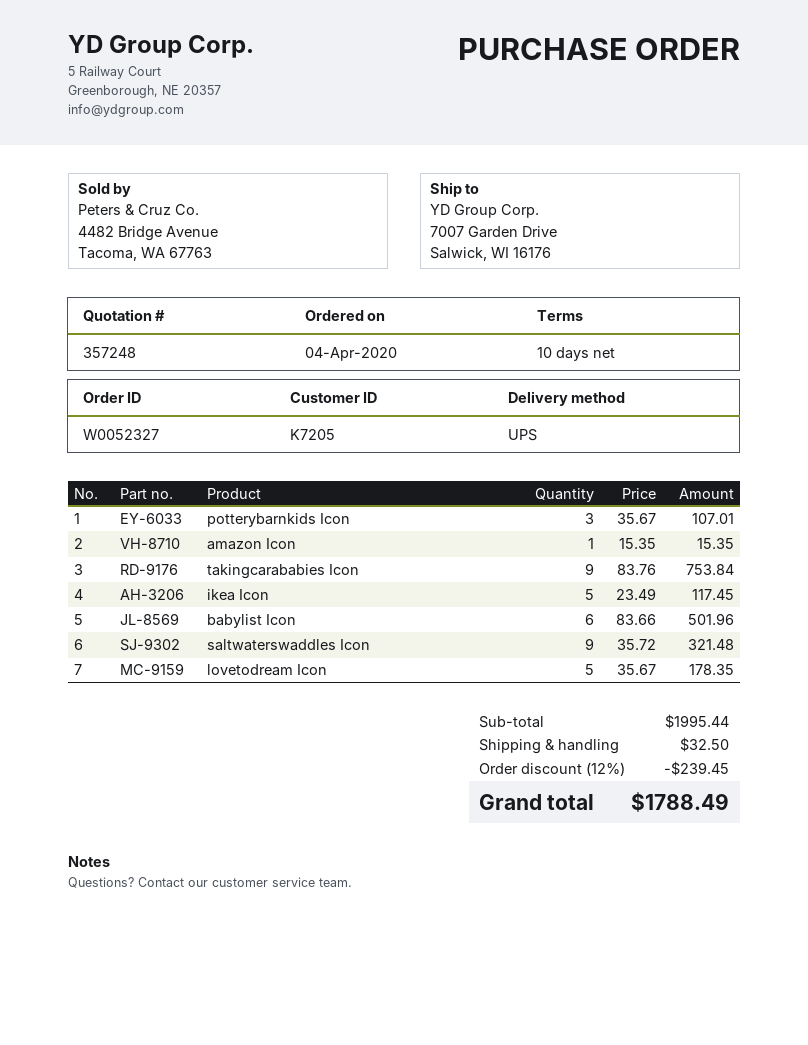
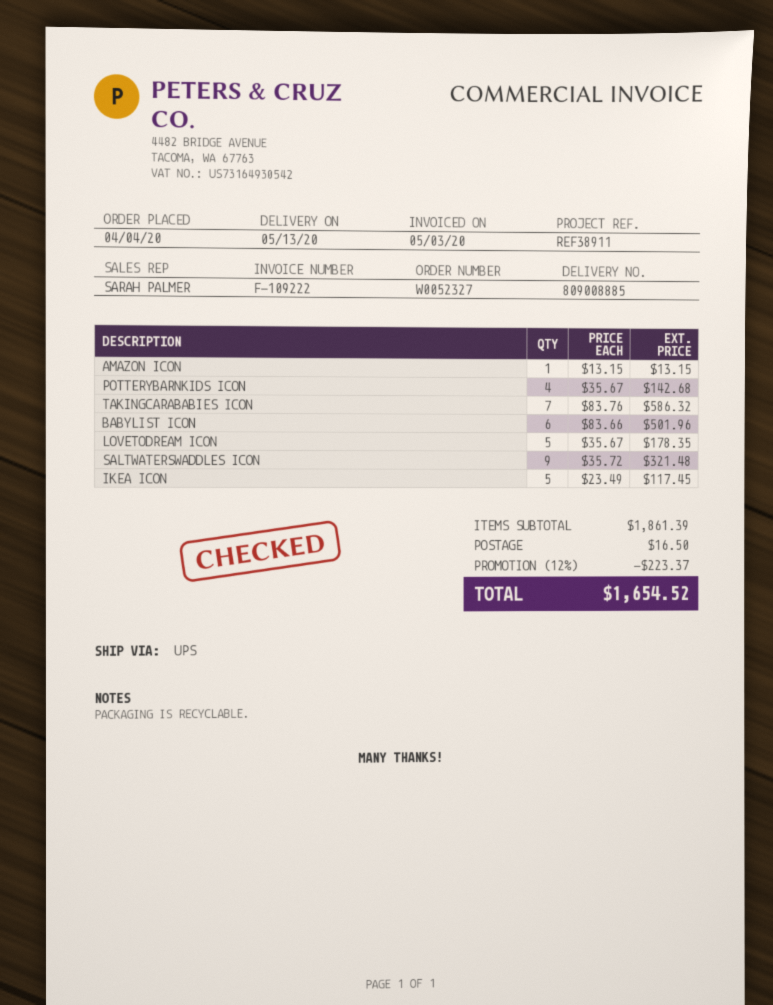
potterybarnkids Icon: 3 x 35.67 = 107.01 -> 4 x 35.67 = 142.68
amazon Icon: 1 x 15.35 = 15.35 -> 1 x 13.15 = 13.15
takingcarababies Icon: 9 x 83.76 = 753.84 -> 7 x 83.76 = 586.32
subtotal: 1995.44 -> 1861.39
discount: 12% = 239.45 -> 12% = 223.37
shipping: 32.50 -> 16.50
total: 1788.49 -> 1654.52

